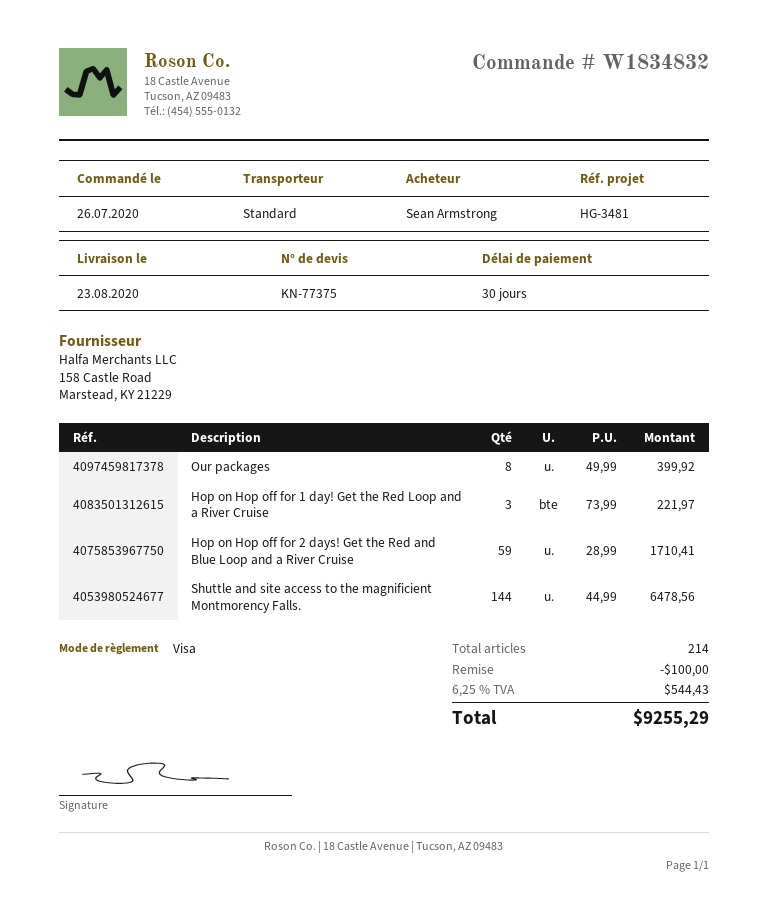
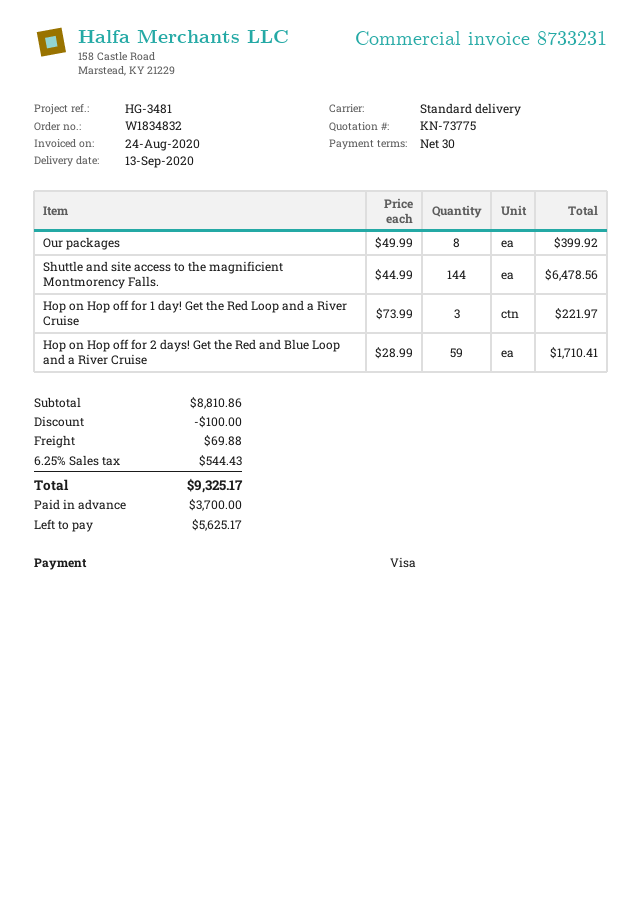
quote number: KN-77375 -> KN-73775
delivery date: 2020-08-23 -> 2020-09-13
shipping: none -> 69.88
total: 9255.29 -> 9325.17

